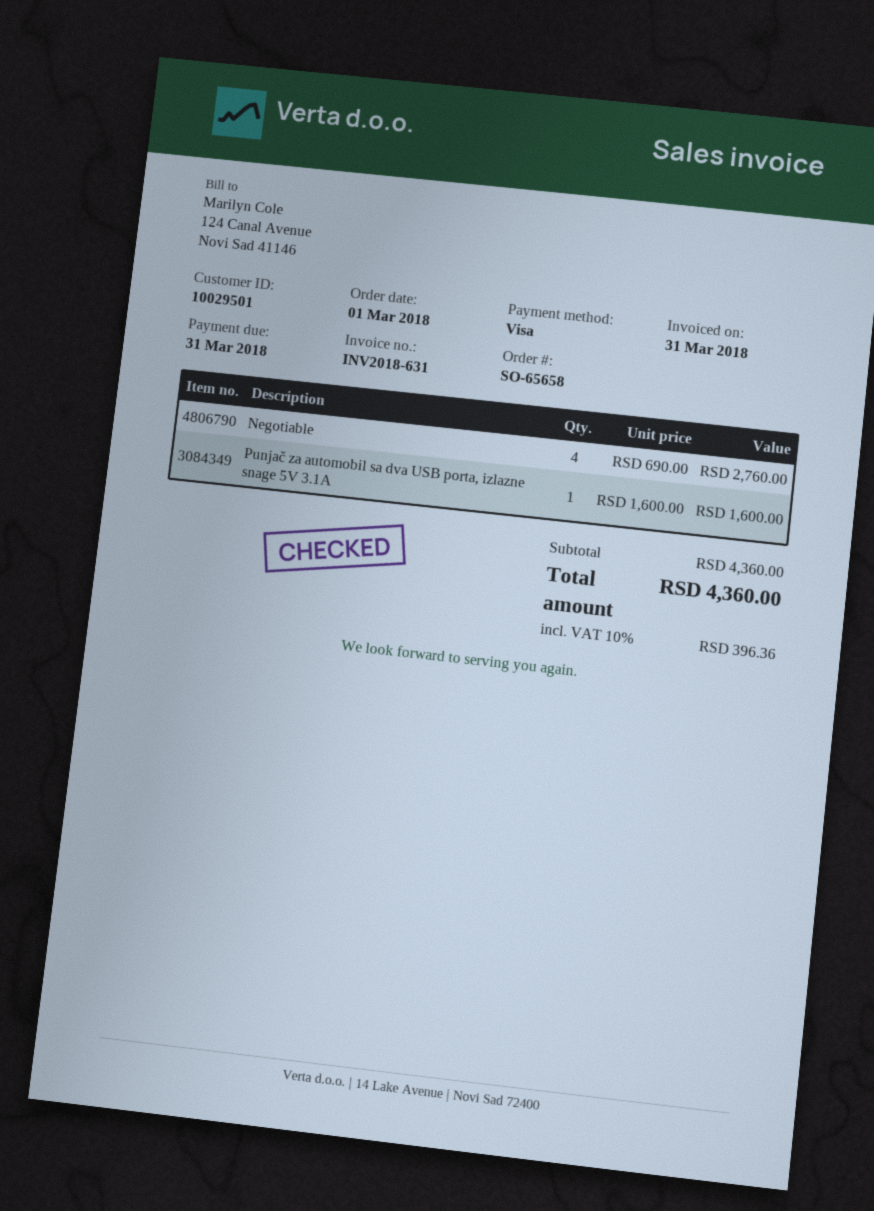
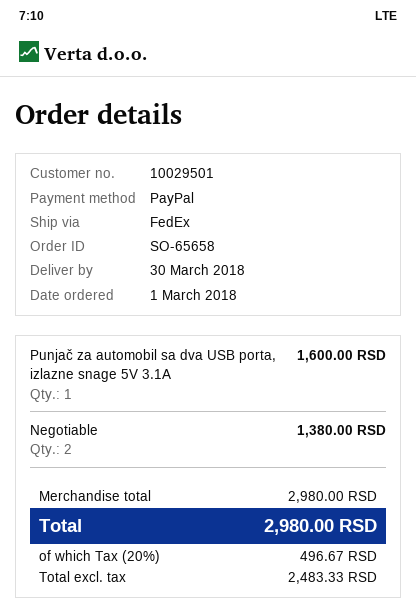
payment method: Visa -> PayPal
Negotiable: 4 for 2760.00 -> 2 for 1380.00
subtotal: 4360.00 -> 2980.00
tax: 10% = 396.36 -> 20% = 496.67
total: 4360.00 -> 2980.00

